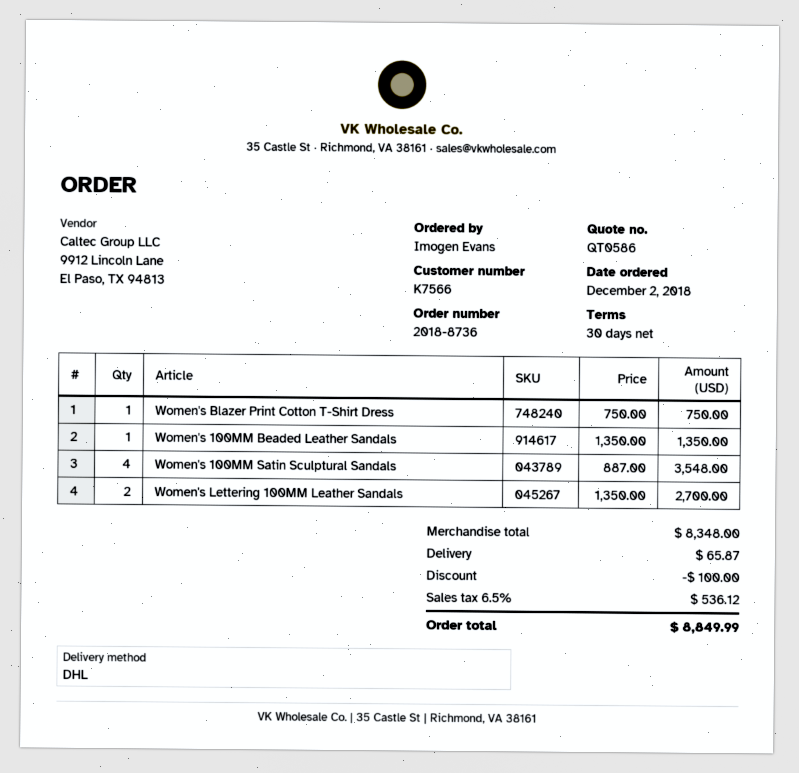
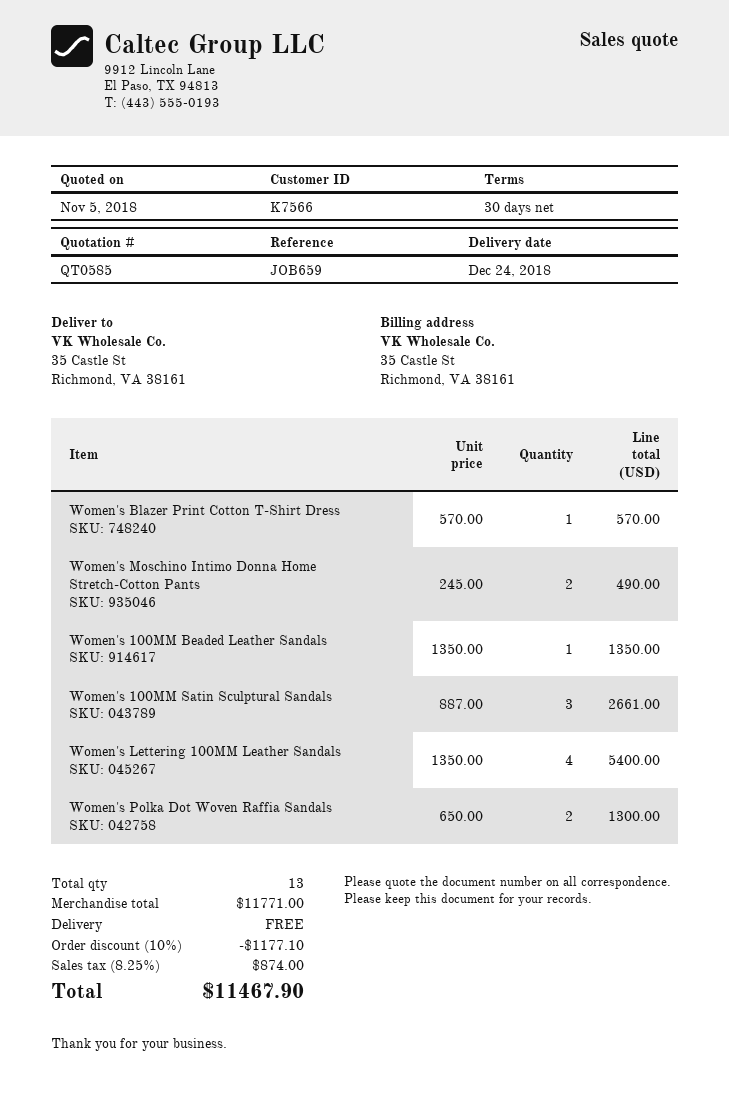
quote number: QT0586 -> QT0585
Women's Blazer Print Cotton T-Shirt Dress: 1 x 750.00 = 750.00 -> 1 x 570.00 = 570.00
Women's 100MM Satin Sculptural Sandals: 4 x 887.00 = 3548.00 -> 3 x 887.00 = 2661.00
Women's Lettering 100MM Leather Sandals: 2 x 1350.00 = 2700.00 -> 4 x 1350.00 = 5400.00
Women's Moschino Intimo Donna Home Stretch-Cotton Pants: none -> 2 x 245.00 = 490.00
Women's Polka Dot Woven Raffia Sandals: none -> 2 x 650.00 = 1300.00
subtotal: 8348.00 -> 11771.00
discount: 100.00 -> 1177.10
shipping: 65.87 -> 0.00
tax: 6.5% = 536.12 -> 8.25% = 874.00
total: 8849.99 -> 11467.90

